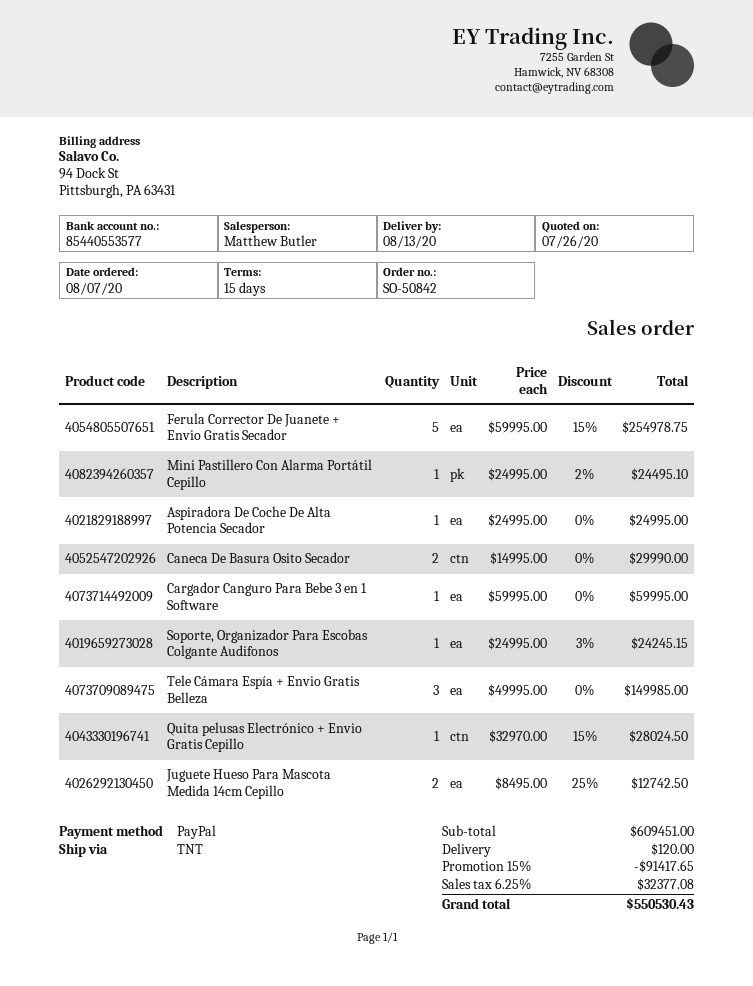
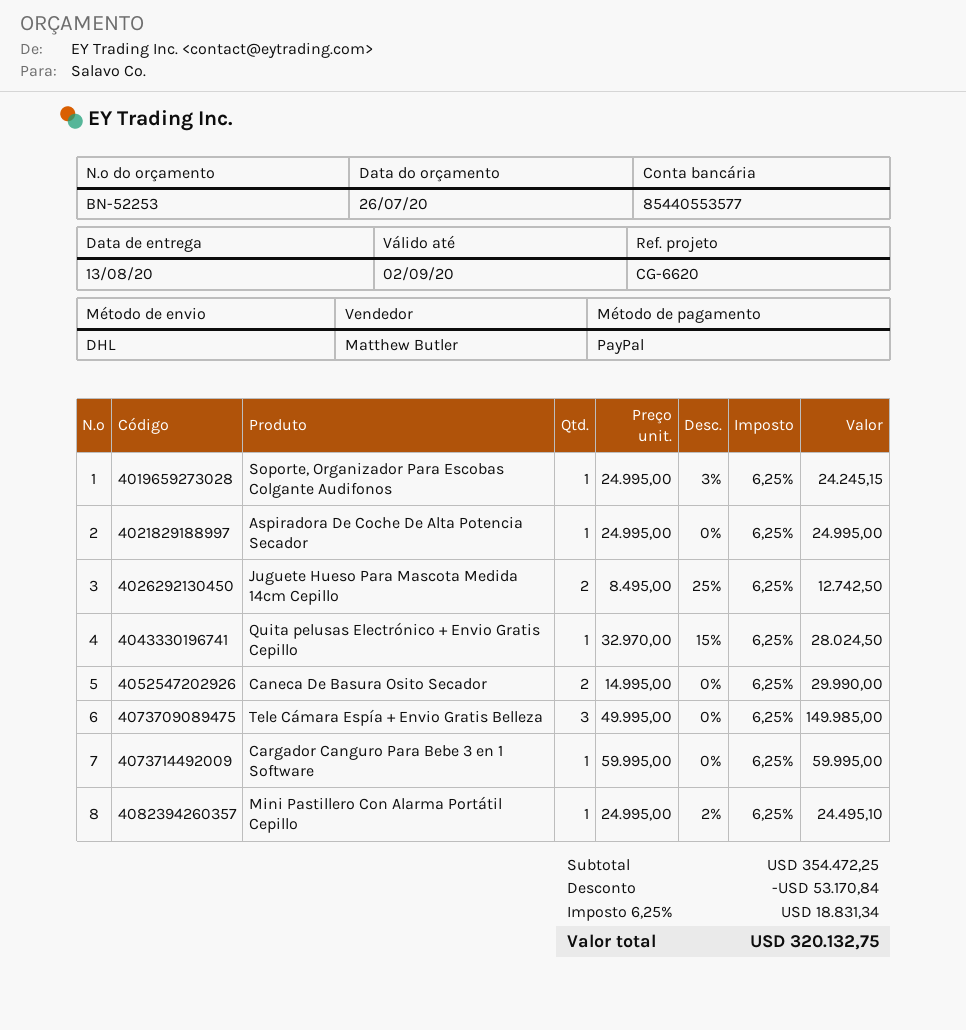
shipping method: TNT -> DHL
Ferula Corrector De Juanete + Envio Gratis Secador: 5 x 59995.00 - 15% = 254978.75 -> none
subtotal: 609451.00 -> 354472.25
discount: 91417.65 -> 53170.84
shipping: 120.00 -> none
tax: 6.25% = 32377.08 -> 6.25% = 18831.34
total: 550530.43 -> 320132.75

